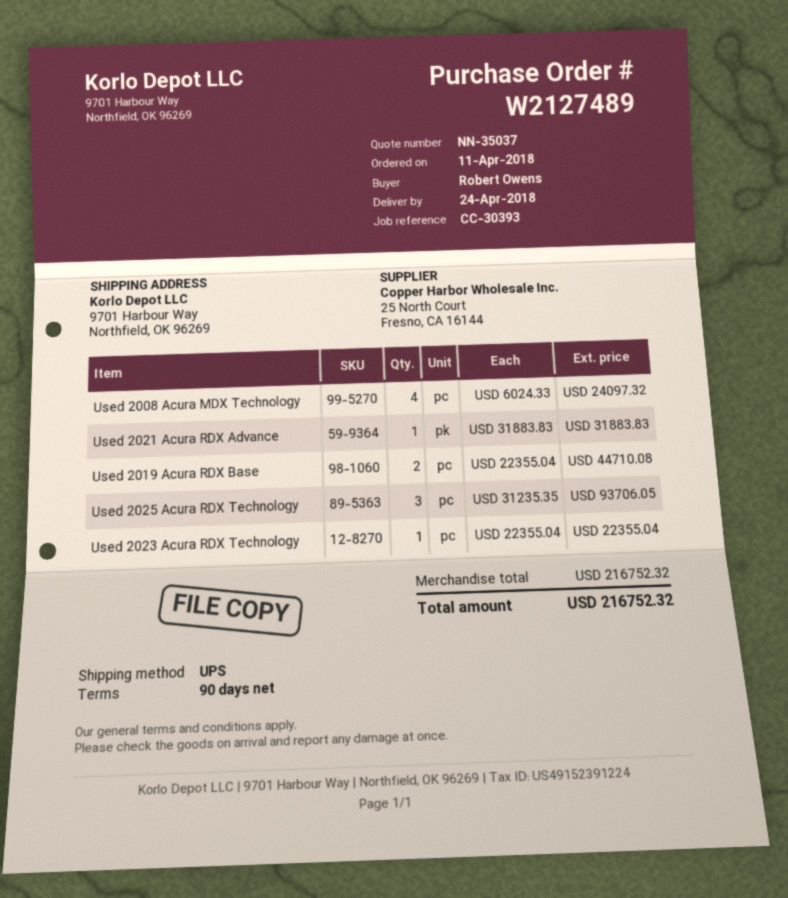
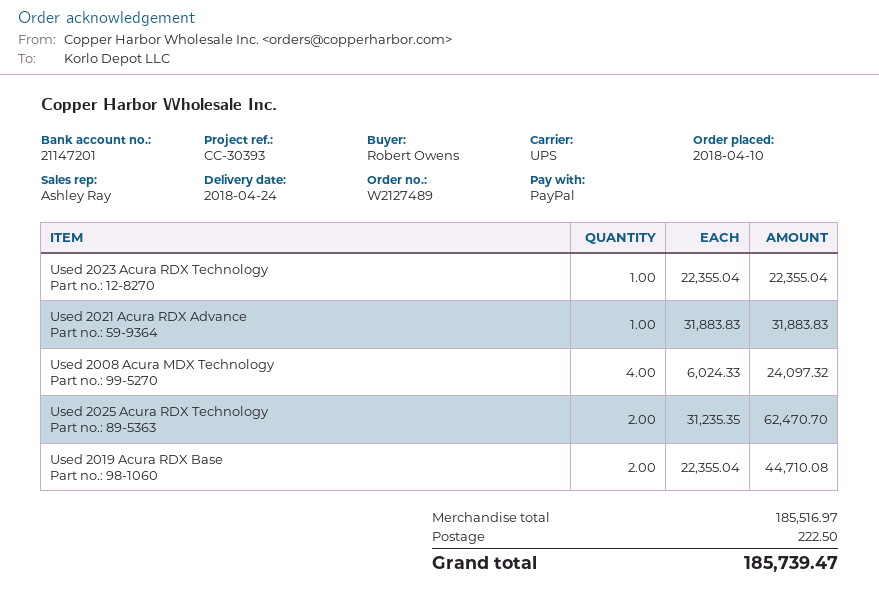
order date: 2018-04-11 -> 2018-04-10
Used 2025 Acura RDX Technology: 3 x 31235.35 = 93706.05 -> 2 x 31235.35 = 62470.70
subtotal: 216752.32 -> 185516.97
shipping: none -> 222.50
total: 216752.32 -> 185739.47

